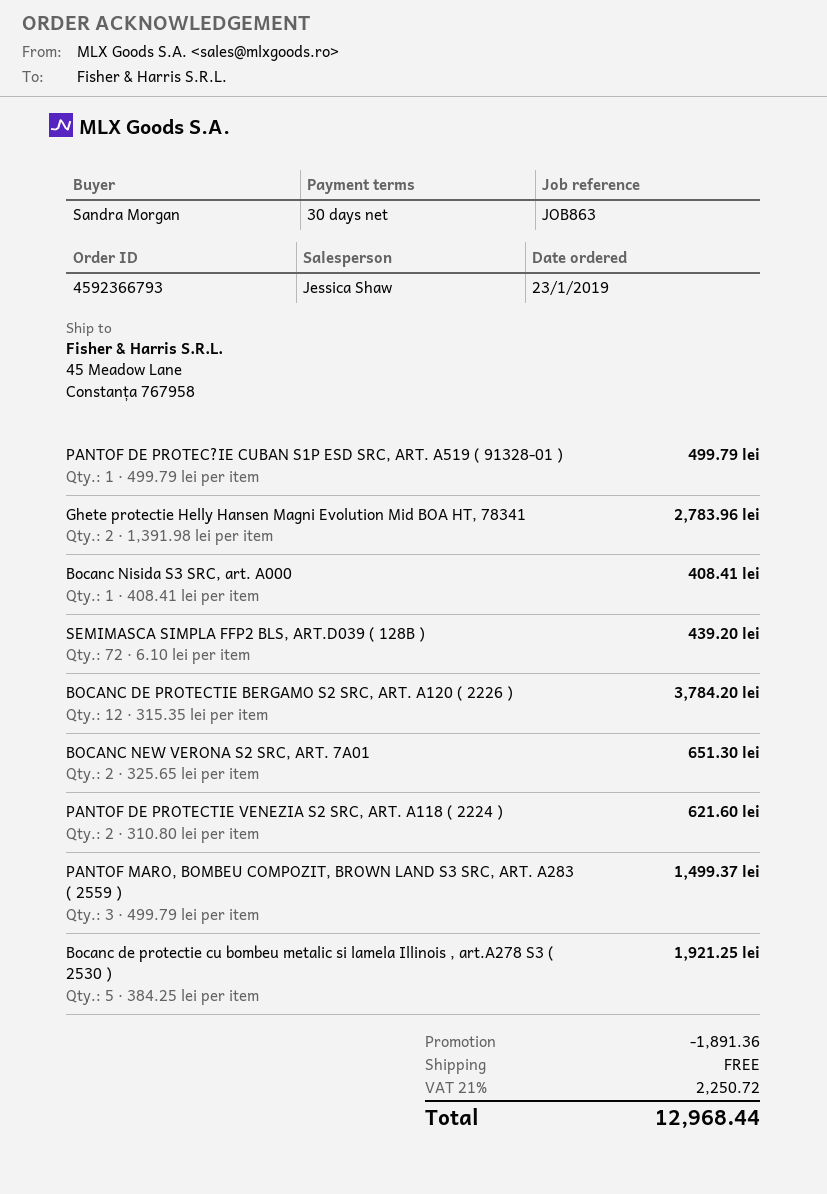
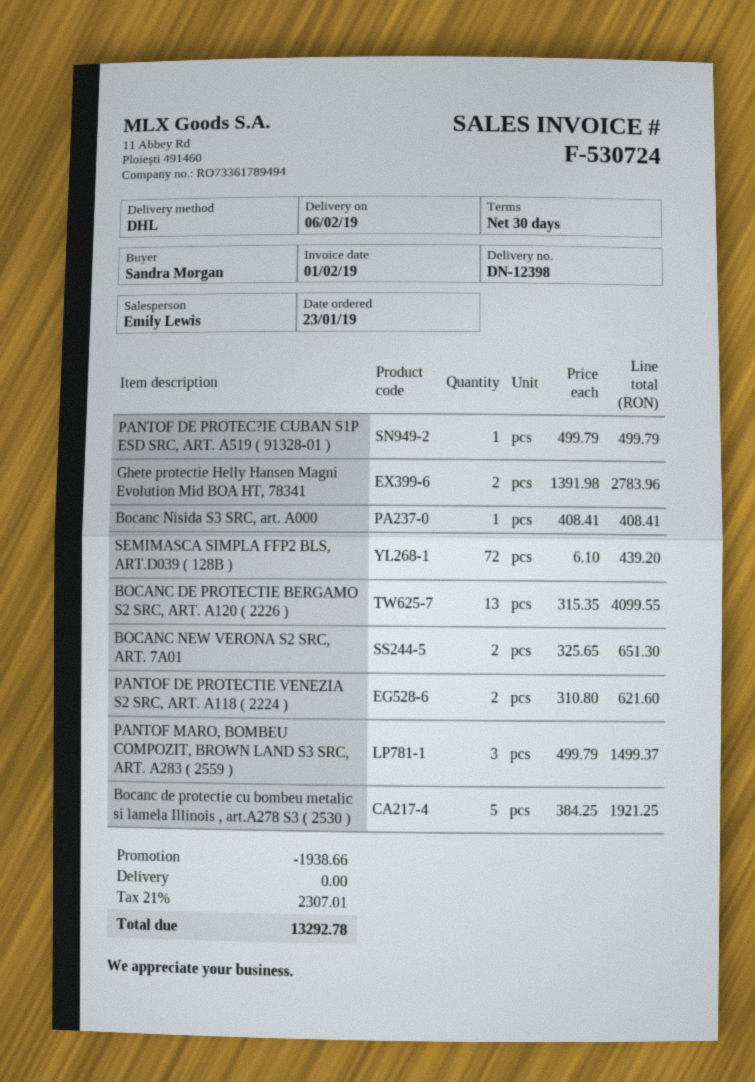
sales rep: Jessica Shaw -> Emily Lewis
BOCANC DE PROTECTIE BERGAMO S2 SRC, ART. A120 ( 2226 ): 12 x 315.35 = 3784.20 -> 13 x 315.35 = 4099.55
discount: 1891.36 -> 1938.66
tax: 21% = 2250.72 -> 21% = 2307.01
total: 12968.44 -> 13292.78

